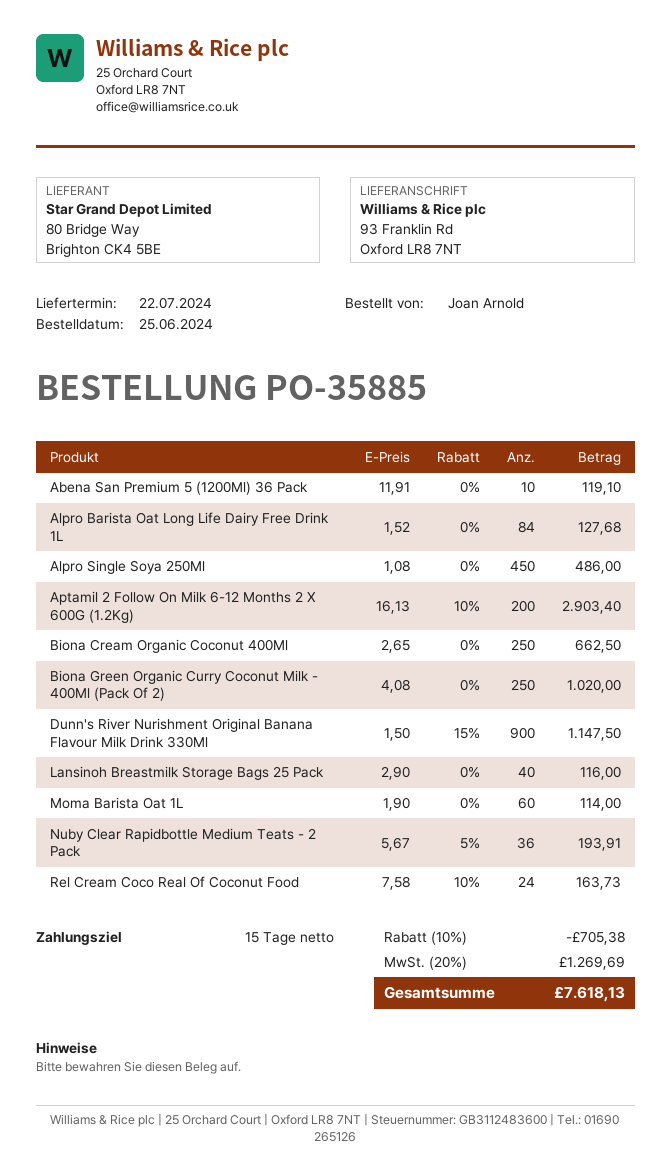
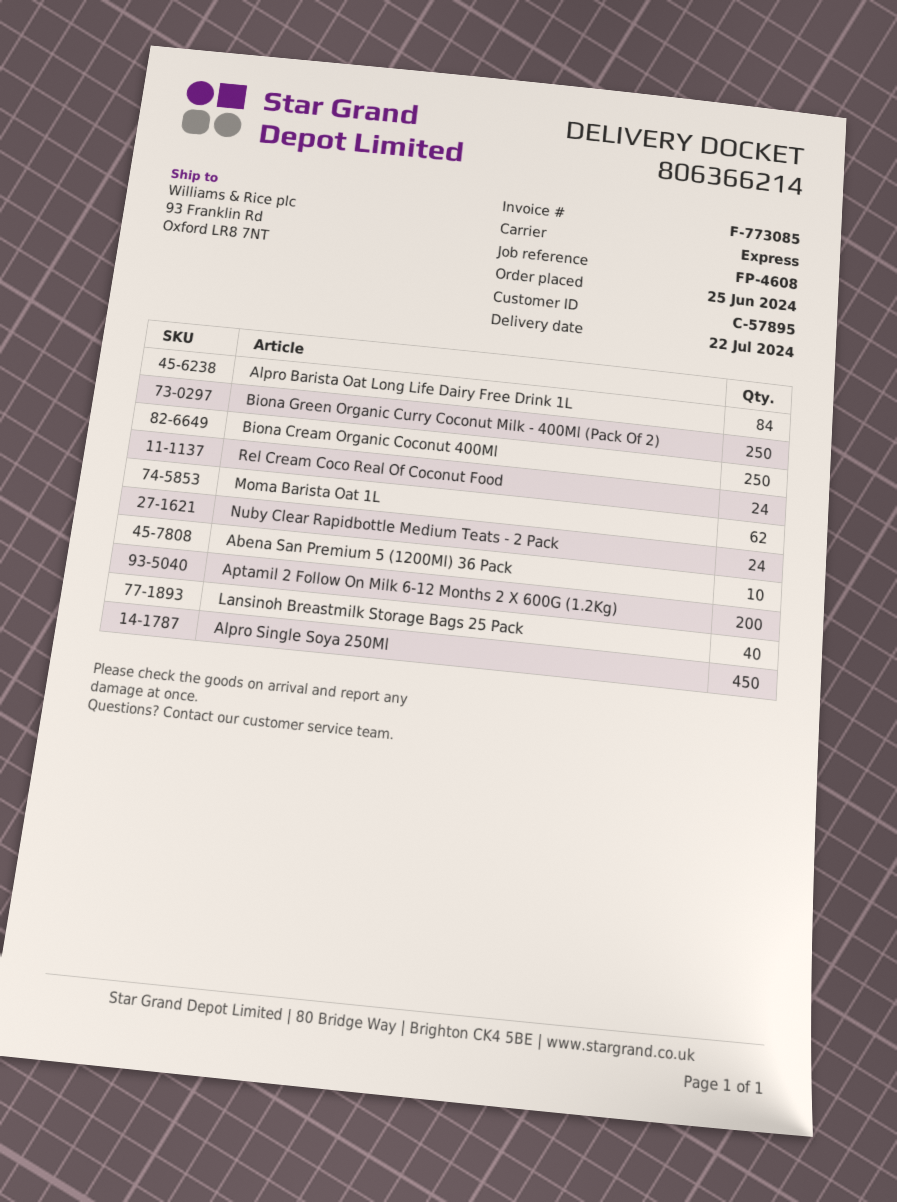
Dunn's River Nurishment Original Banana Flavour Milk Drink 330Ml: 900 -> none
Moma Barista Oat 1L: 60 -> 62
Nuby Clear Rapidbottle Medium Teats - 2 Pack: 36 -> 24

